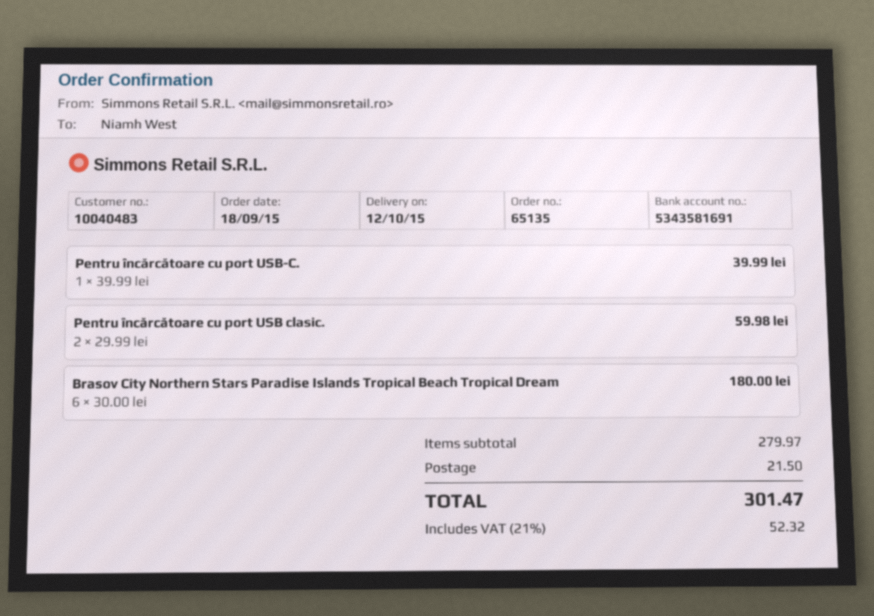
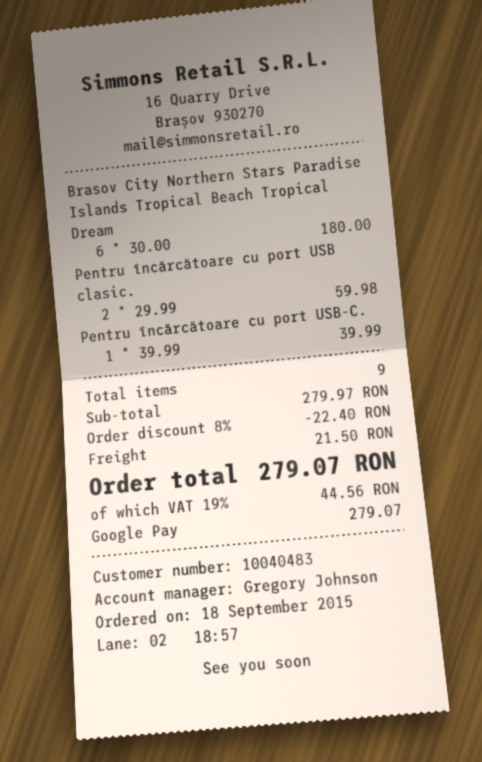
discount: none -> 8% = 22.40
tax: 21% = 52.32 -> 19% = 44.56
total: 301.47 -> 279.07

